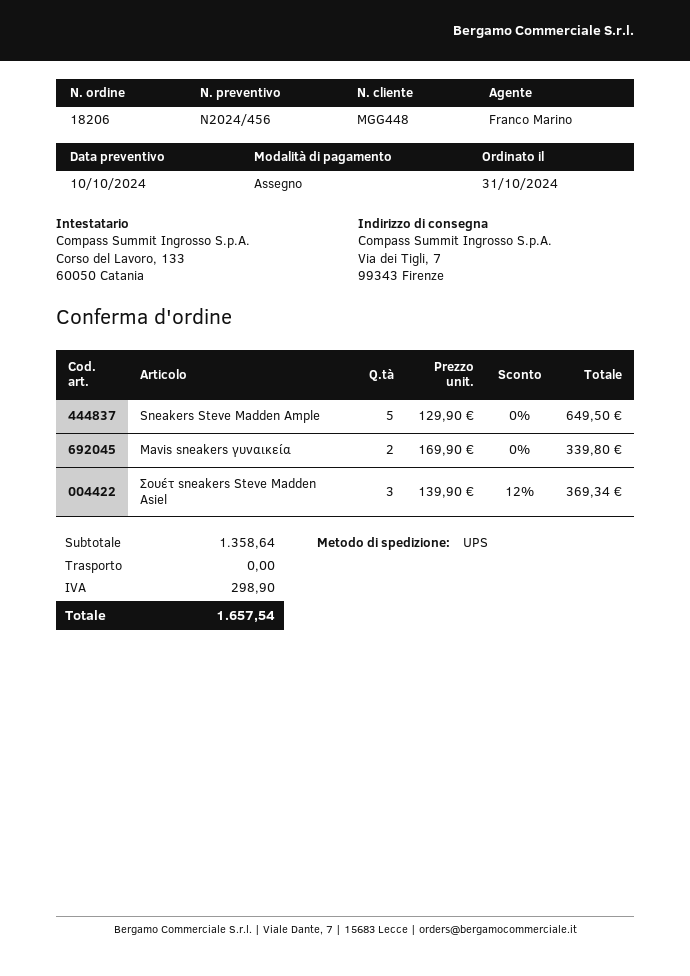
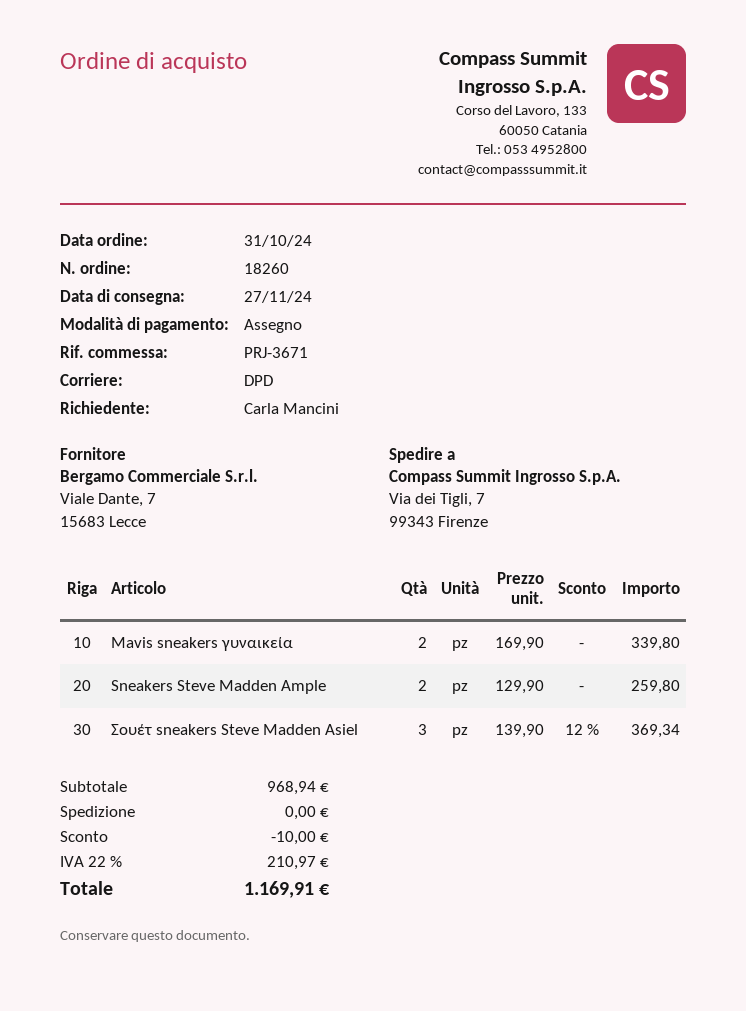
order number: 18206 -> 18260
shipping method: UPS -> DPD
Sneakers Steve Madden Ample: 5 x 129.90 = 649.50 -> 2 x 129.90 = 259.80
subtotal: 1358.64 -> 968.94
discount: none -> 10.00
tax: 298.90 -> 210.97
total: 1657.54 -> 1169.91

